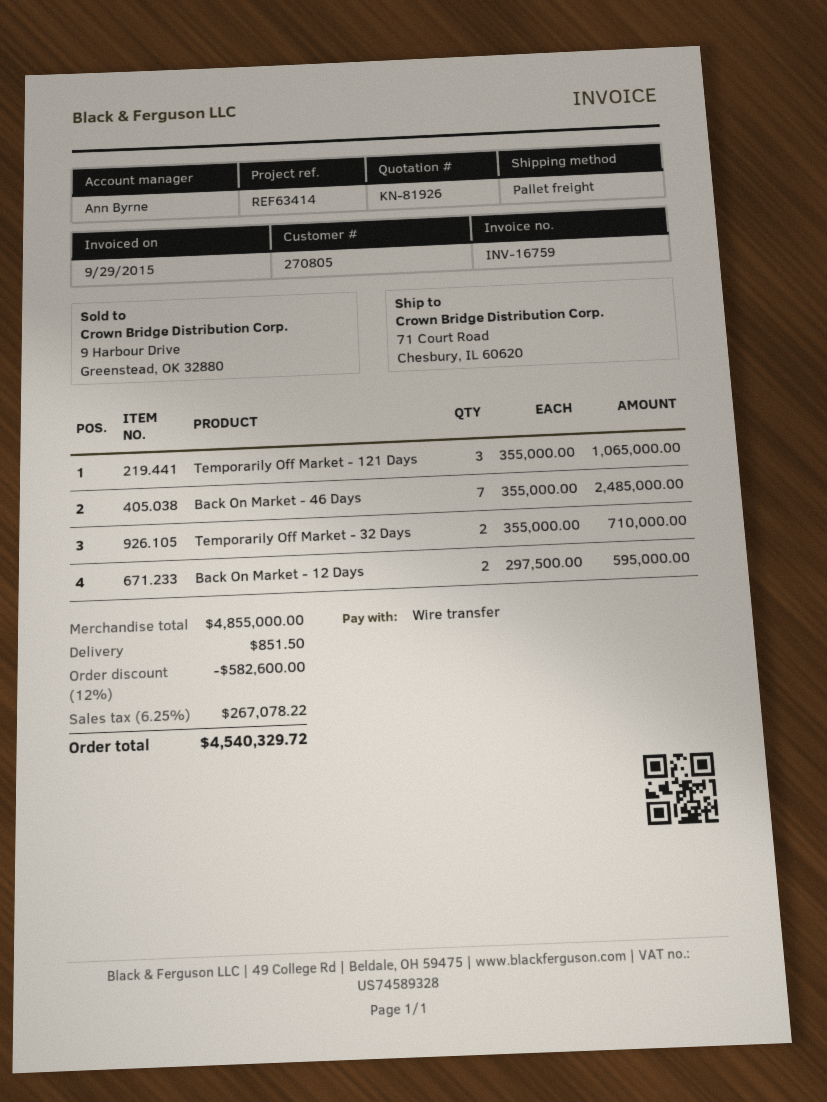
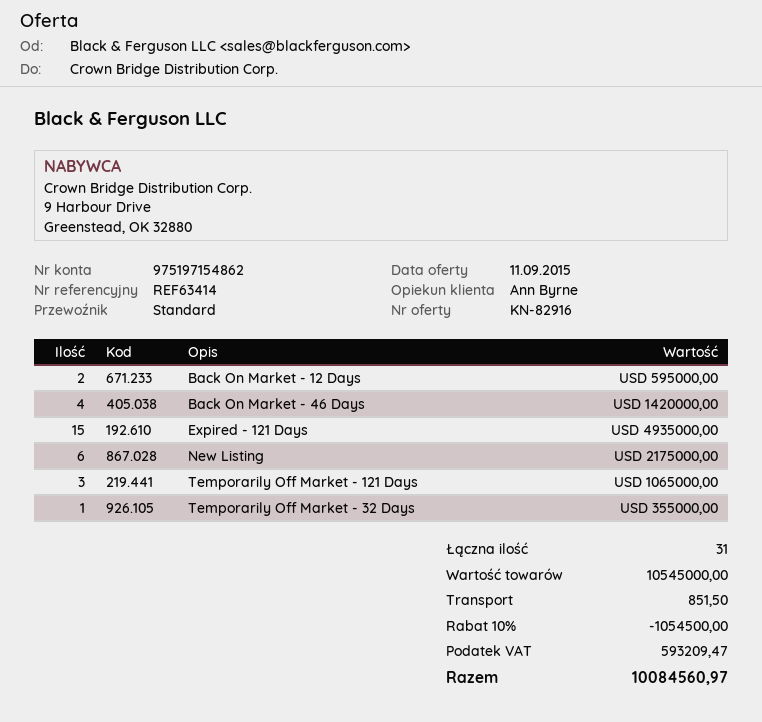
quote number: KN-81926 -> KN-82916
shipping method: pallet freight -> standard
Back On Market - 46 Days: 7 for 2485000.00 -> 4 for 1420000.00
Temporarily Off Market - 32 Days: 2 for 710000.00 -> 1 for 355000.00
Expired - 121 Days: none -> 15 for 4935000.00
New Listing: none -> 6 for 2175000.00
subtotal: 4855000.00 -> 10545000.00
discount: 12% = 582600.00 -> 10% = 1054500.00
tax: 267078.22 -> 593209.47
total: 4540329.72 -> 10084560.97

